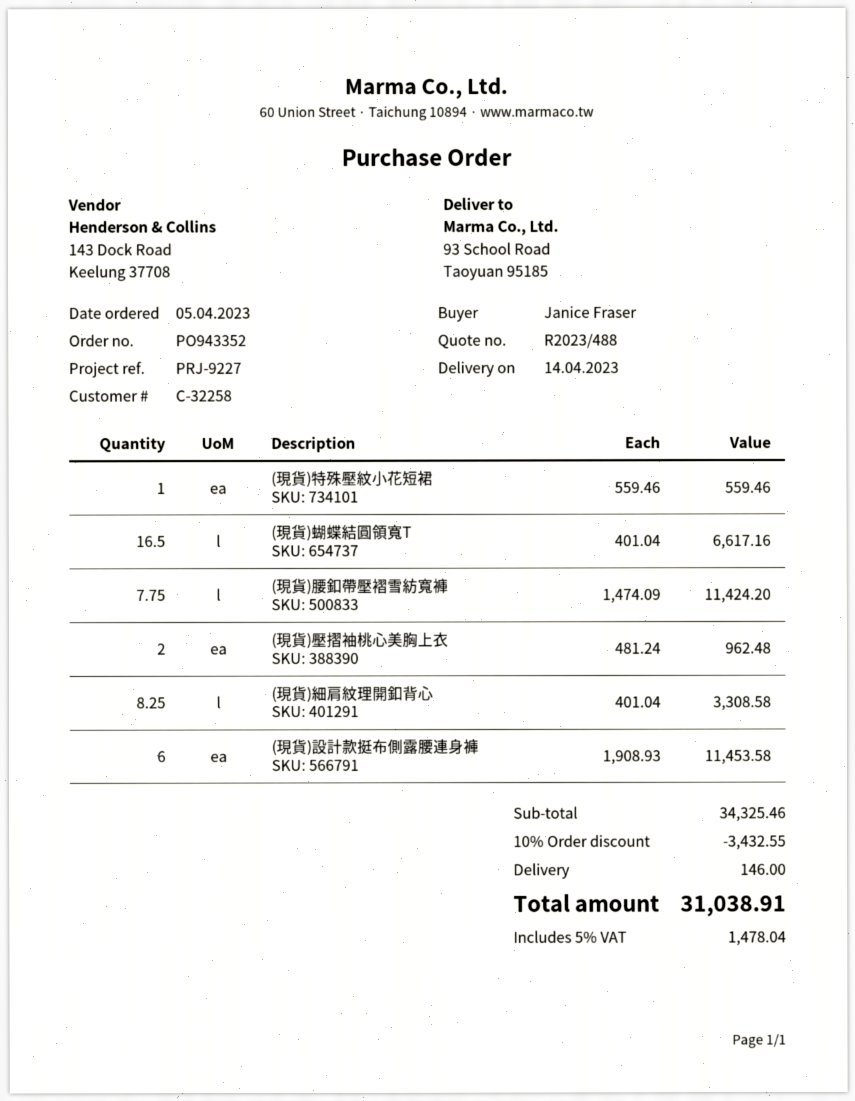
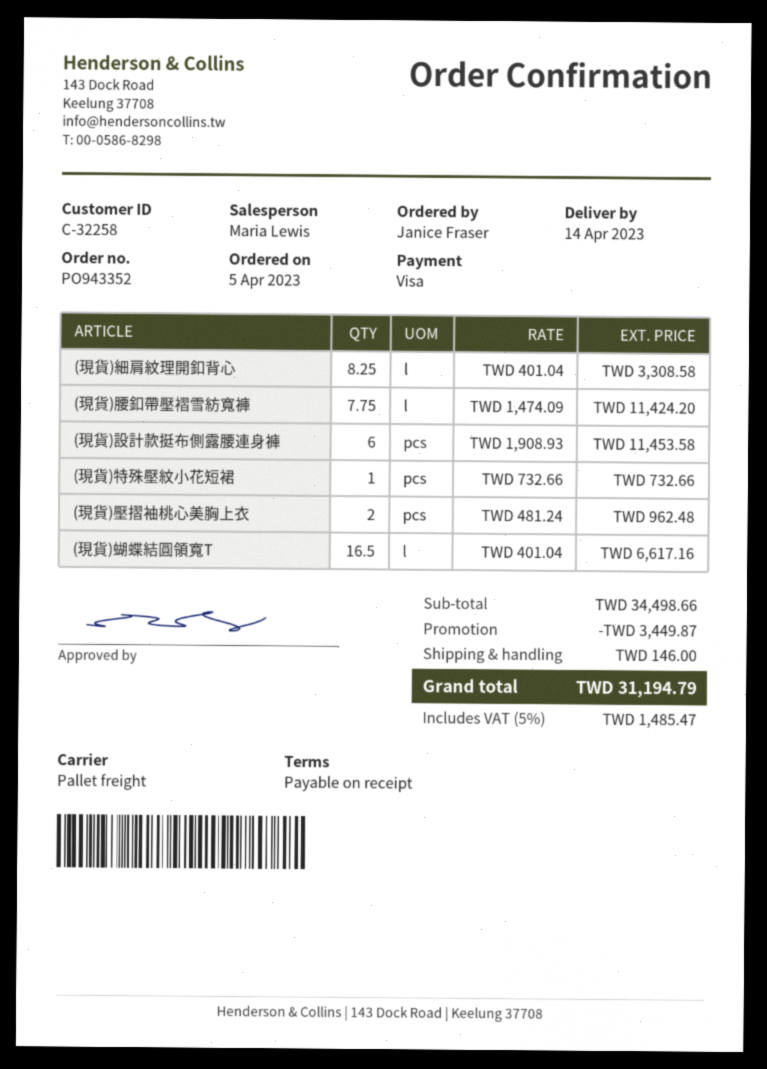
(現貨)特殊壓紋小花短裙: 1 x 559.46 = 559.46 -> 1 x 732.66 = 732.66
subtotal: 34325.46 -> 34498.66
discount: 3432.55 -> 3449.87
tax: 5% = 1478.04 -> 5% = 1485.47
total: 31038.91 -> 31194.79

